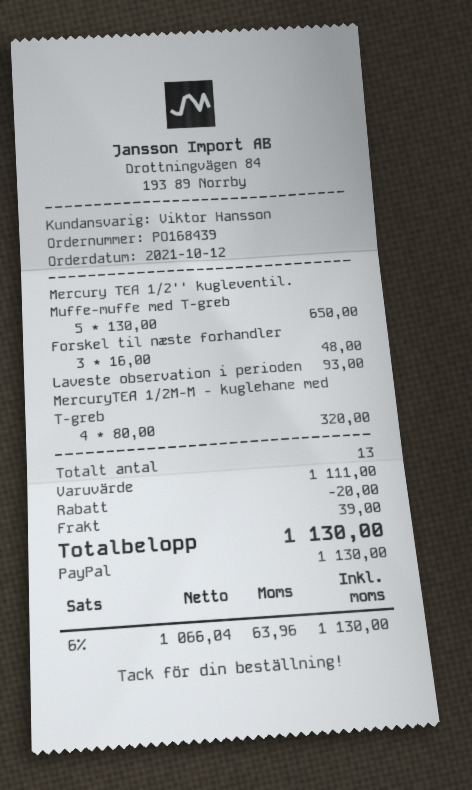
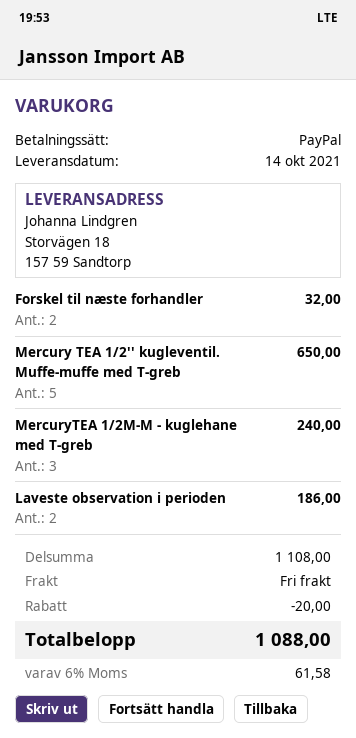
Forskel til næste forhandler: 3 for 48.00 -> 2 for 32.00
Laveste observation i perioden: 1 for 93.00 -> 2 for 186.00
MercuryTEA 1/2M-M - kuglehane med T-greb: 4 for 320.00 -> 3 for 240.00
subtotal: 1111.00 -> 1108.00
shipping: 39.00 -> 0.00
tax: 6% = 63.96 -> 6% = 61.58
total: 1130.00 -> 1088.00

